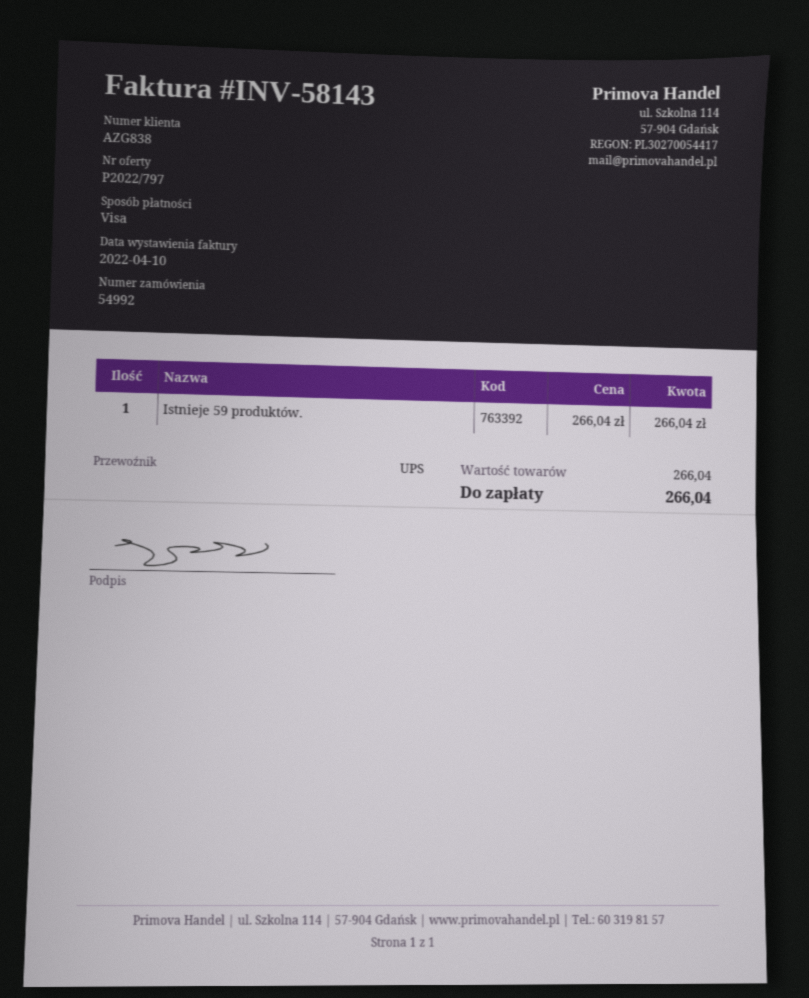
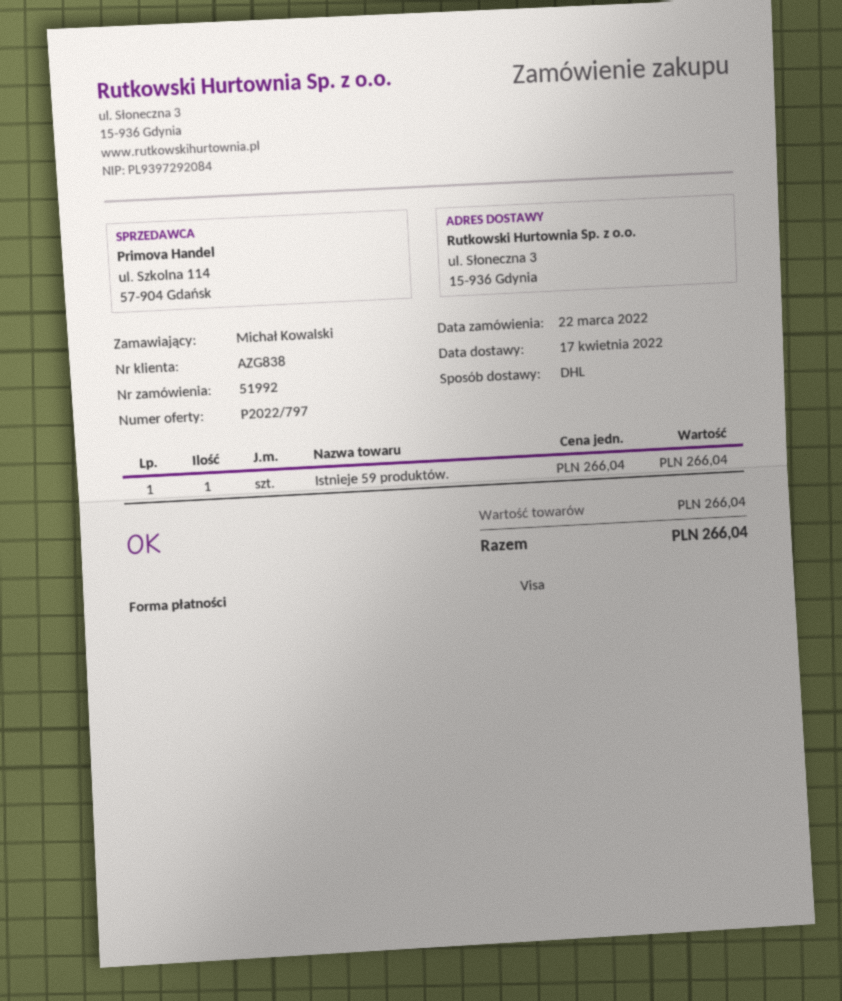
order number: 54992 -> 51992
shipping method: UPS -> DHL

